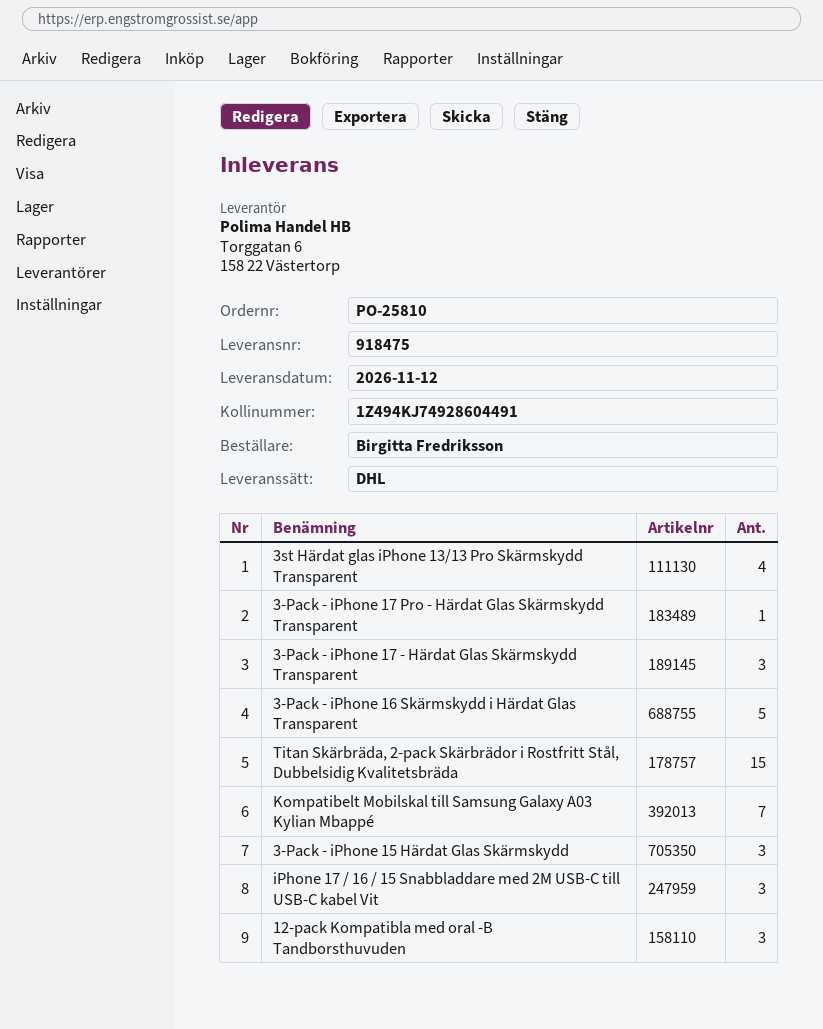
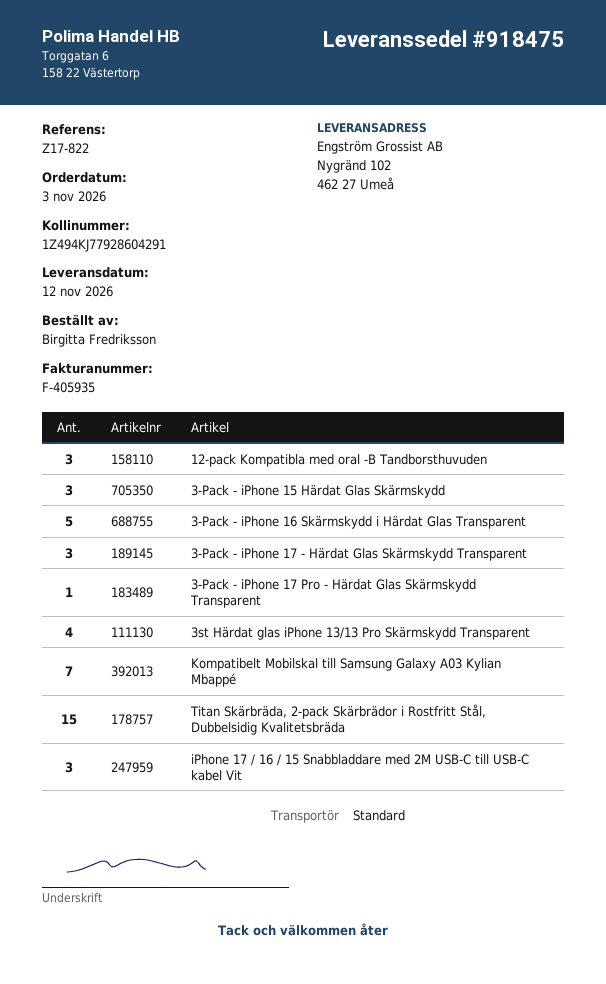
shipping method: DHL -> standard
tracking number: 1Z494KJ74928604491 -> 1Z494KJ77928604291

